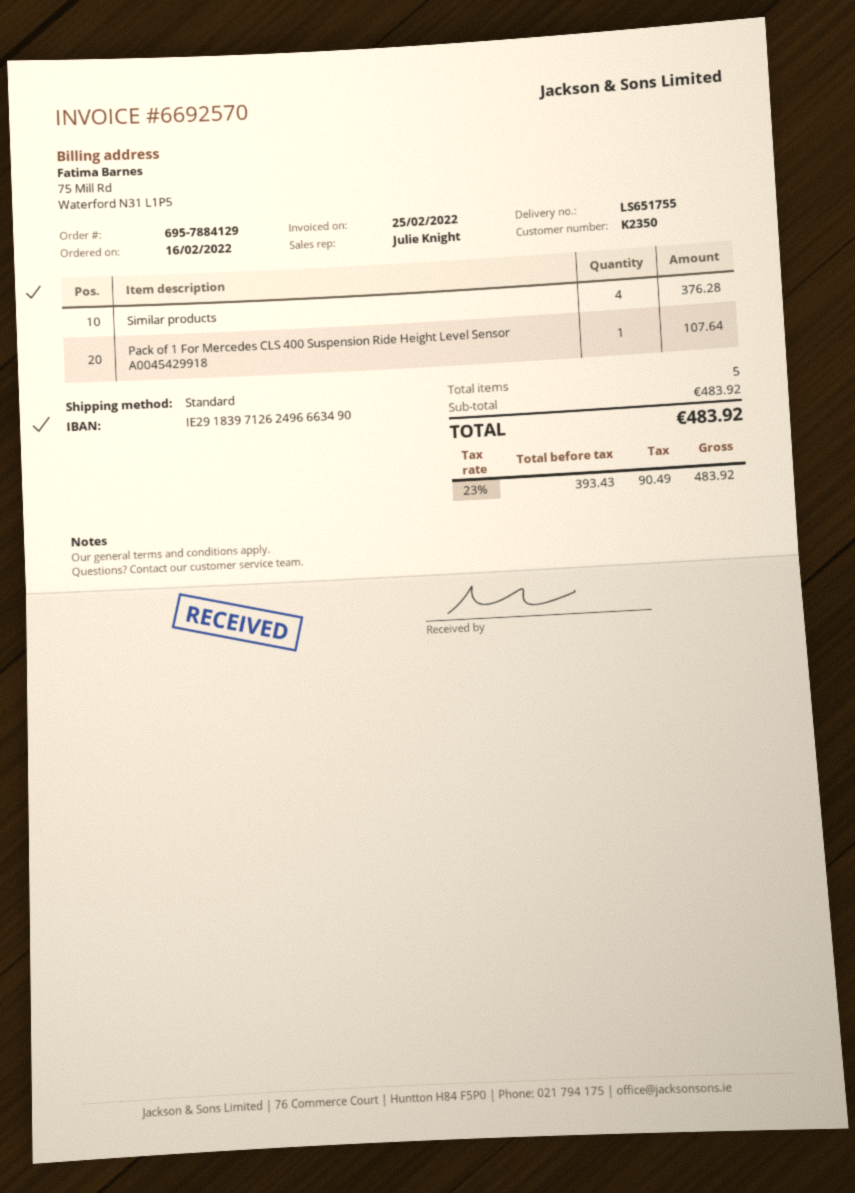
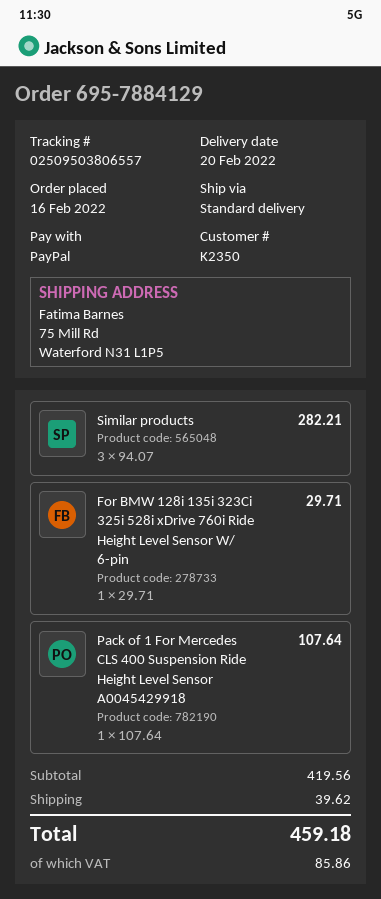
Similar products: 4 for 376.28 -> 3 for 282.21
For BMW 128i 135i 323Ci 325i 528i xDrive 760i Ride Height Level Sensor W/ 6-pin: none -> 1 for 29.71
subtotal: 483.92 -> 419.56
shipping: none -> 39.62
tax: 90.49 -> 85.86
total: 483.92 -> 459.18

